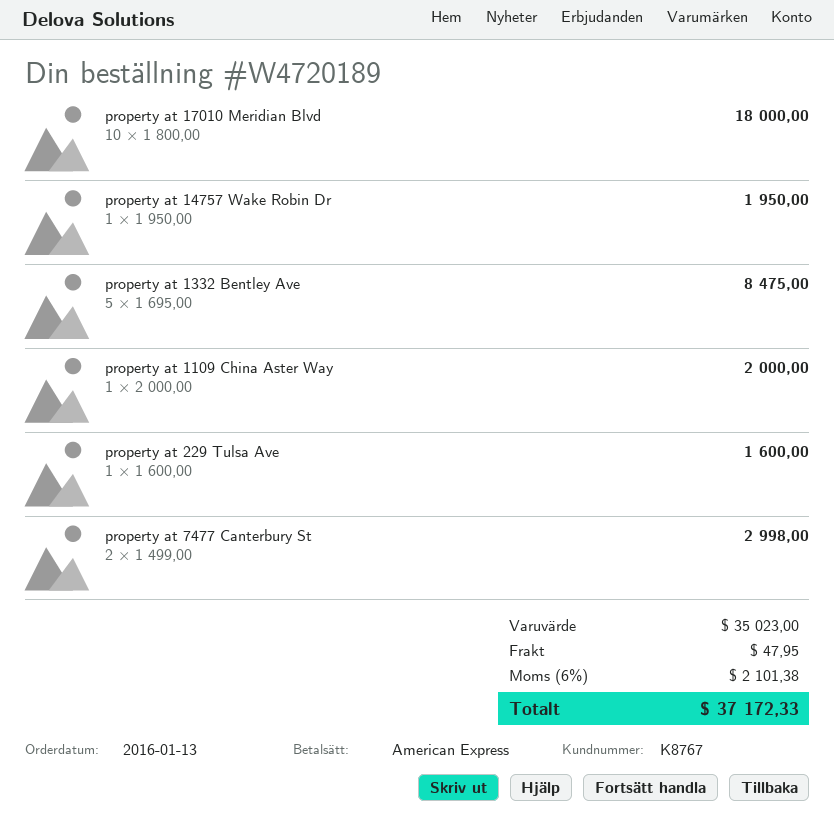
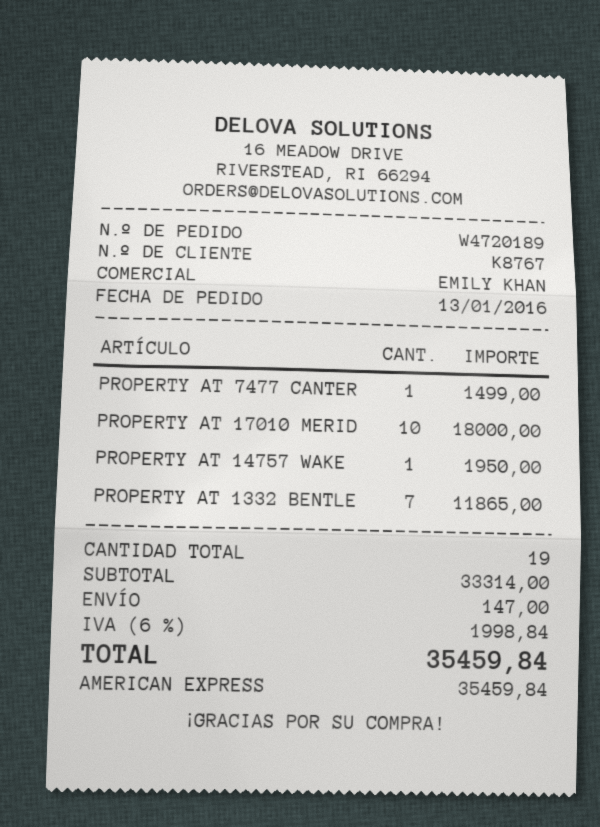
property at 1332 Bentley Ave: 5 for 8475.00 -> 7 for 11865.00
property at 1109 China Aster Way: 1 for 2000.00 -> none
property at 229 Tulsa Ave: 1 for 1600.00 -> none
property at 7477 Canterbury St: 2 for 2998.00 -> 1 for 1499.00
subtotal: 35023.00 -> 33314.00
shipping: 47.95 -> 147.00
tax: 6% = 2101.38 -> 6% = 1998.84
total: 37172.33 -> 35459.84

